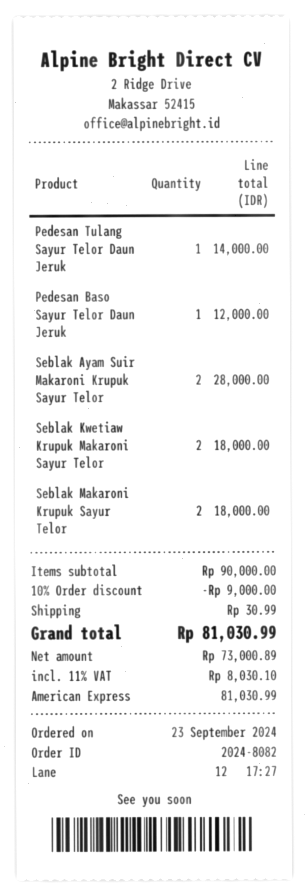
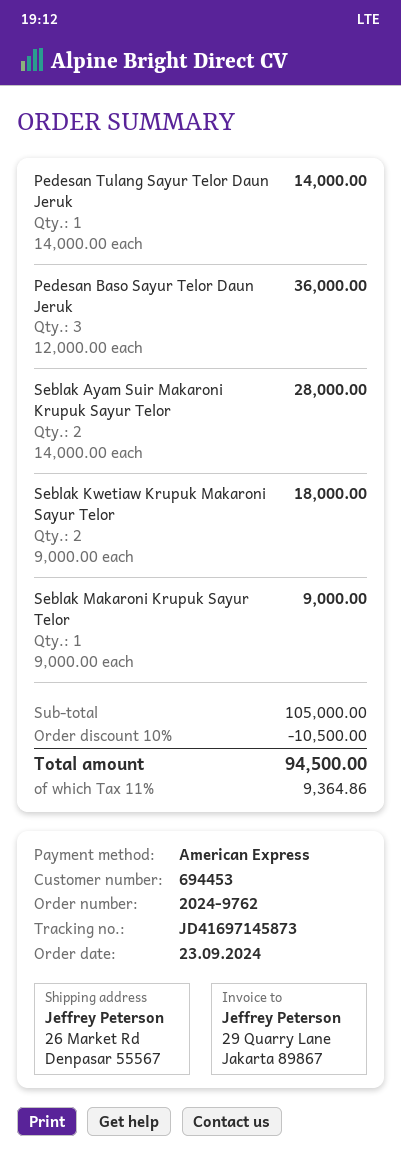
order number: 2024-8082 -> 2024-9762
Pedesan Baso Sayur Telor Daun Jeruk: 1 for 12000.00 -> 3 for 36000.00
Seblak Makaroni Krupuk Sayur Telor: 2 for 18000.00 -> 1 for 9000.00
subtotal: 90000.00 -> 105000.00
discount: 10% = 9000.00 -> 10% = 10500.00
shipping: 30.99 -> none
tax: 11% = 8030.10 -> 11% = 9364.86
total: 81030.99 -> 94500.00

